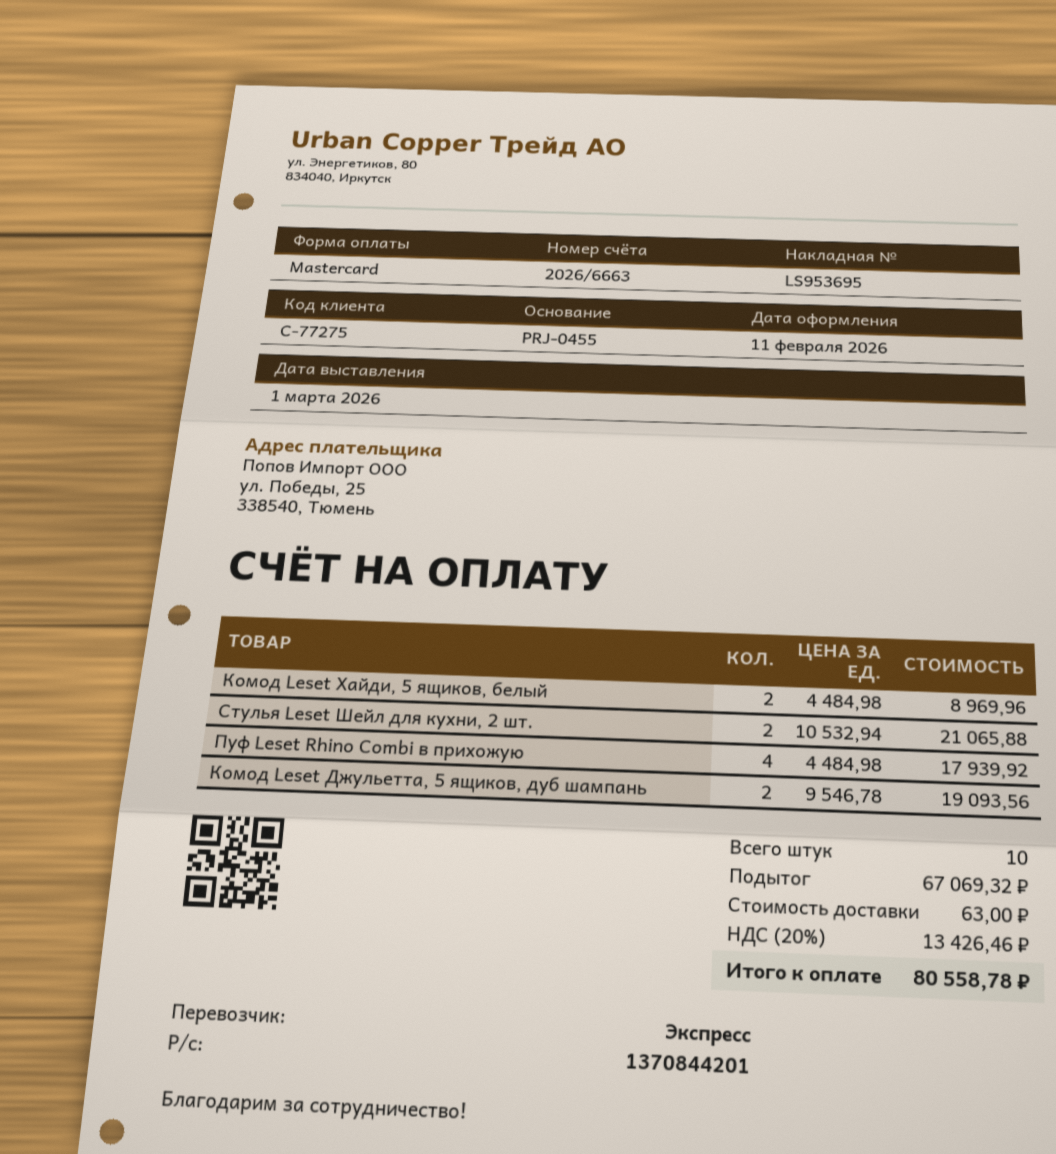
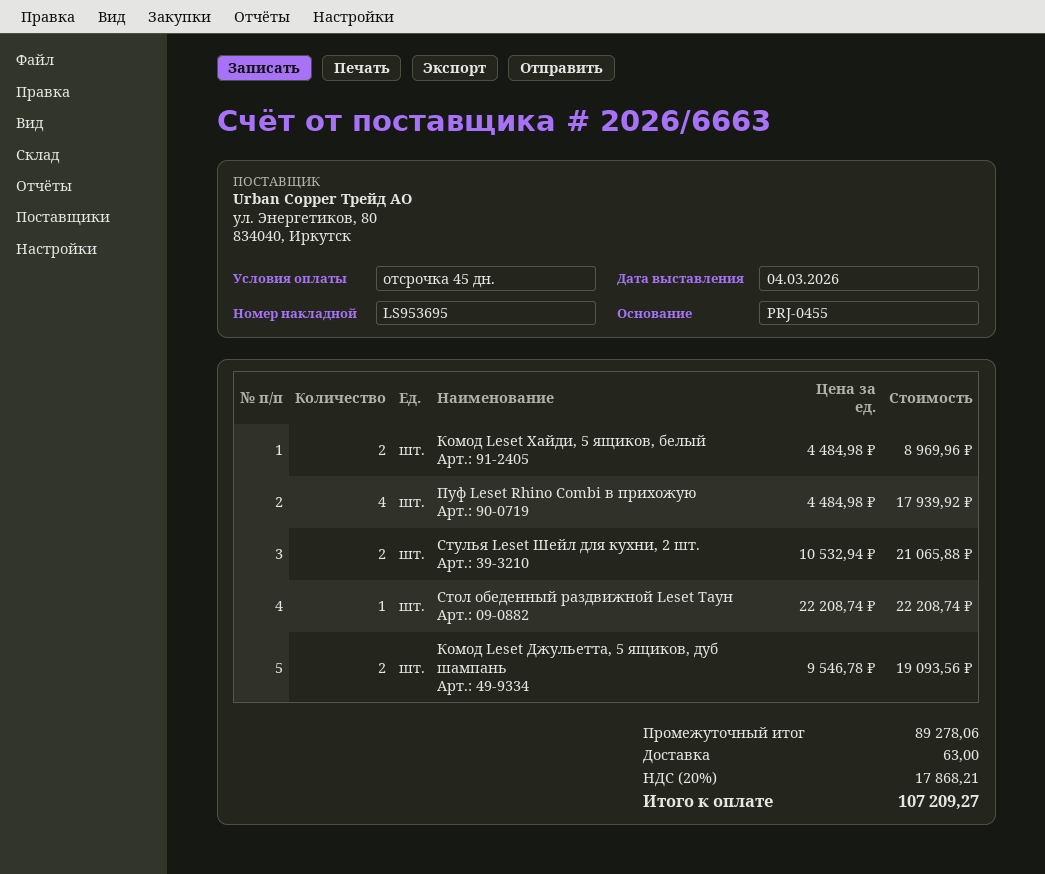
invoice date: 2026-03-01 -> 2026-03-04
Стол обеденный раздвижной Leset Таун: none -> 1 x 22208.74 = 22208.74
subtotal: 67069.32 -> 89278.06
tax: 20% = 13426.46 -> 20% = 17868.21
total: 80558.78 -> 107209.27

